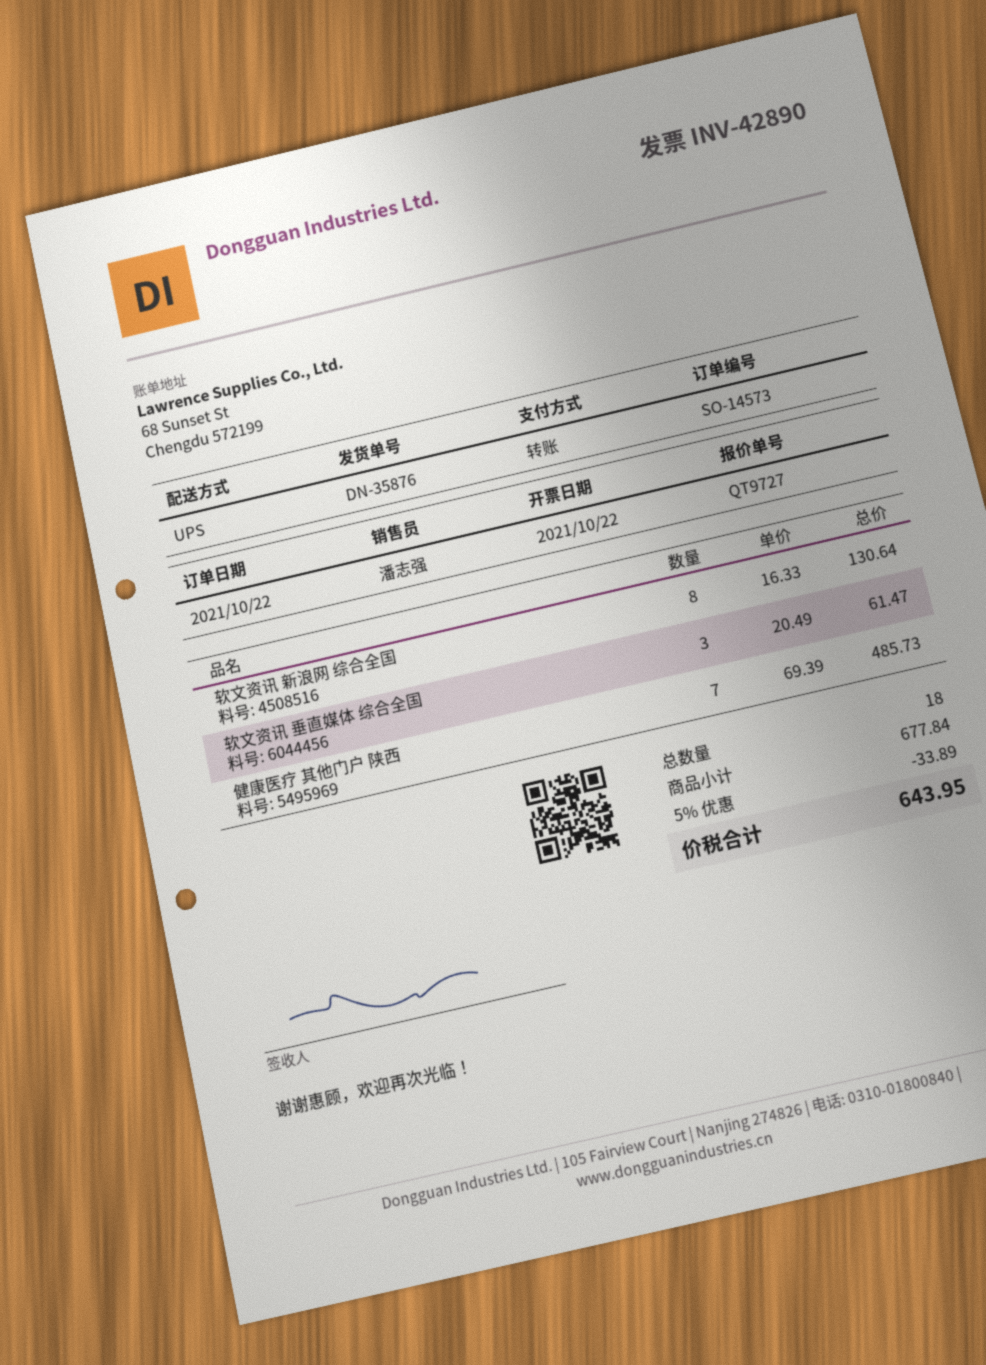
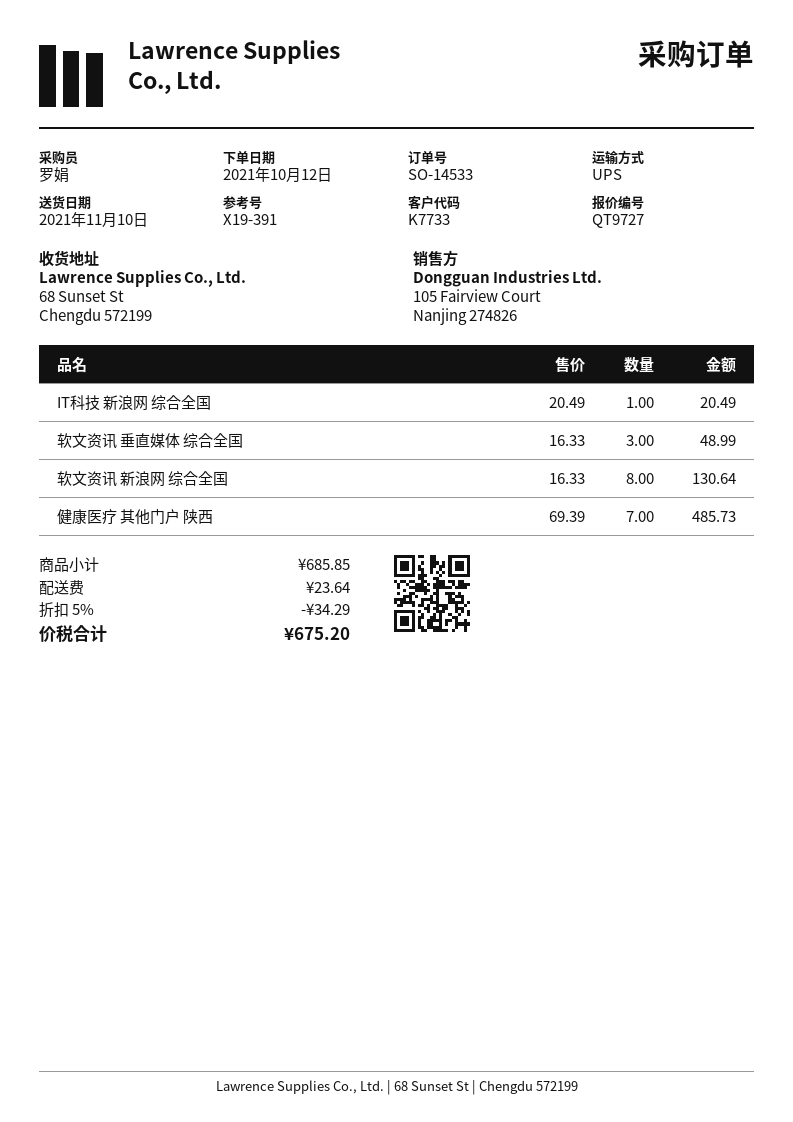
order number: SO-14573 -> SO-14533
order date: 2021-10-22 -> 2021-10-12
软文资讯 垂直媒体 综合全国: 3 x 20.49 = 61.47 -> 3 x 16.33 = 48.99
IT科技 新浪网 综合全国: none -> 1 x 20.49 = 20.49
subtotal: 677.84 -> 685.85
discount: 5% = 33.89 -> 5% = 34.29
shipping: none -> 23.64
total: 643.95 -> 675.20

